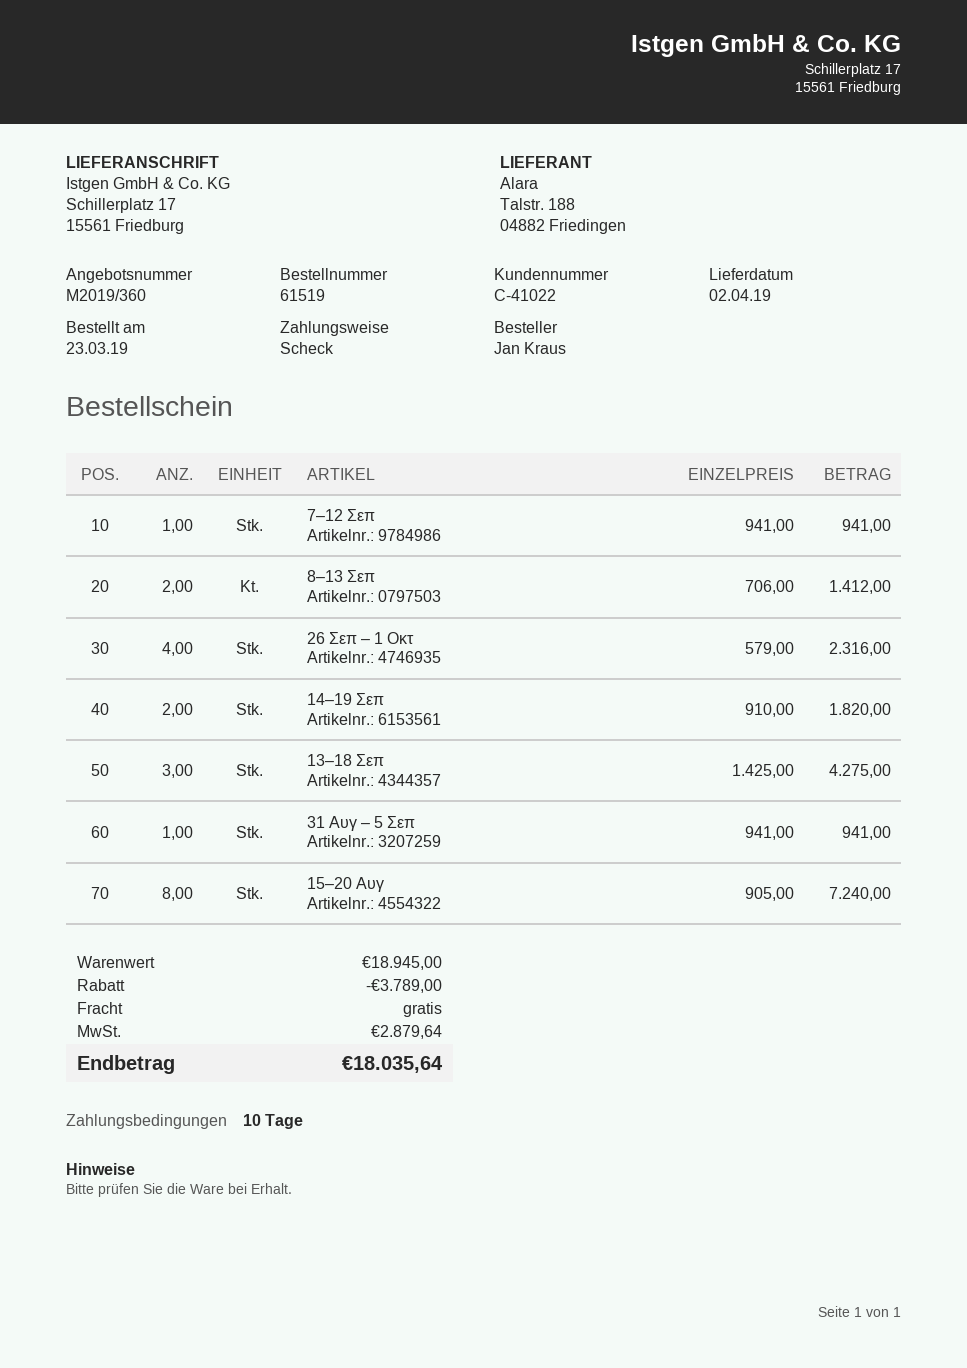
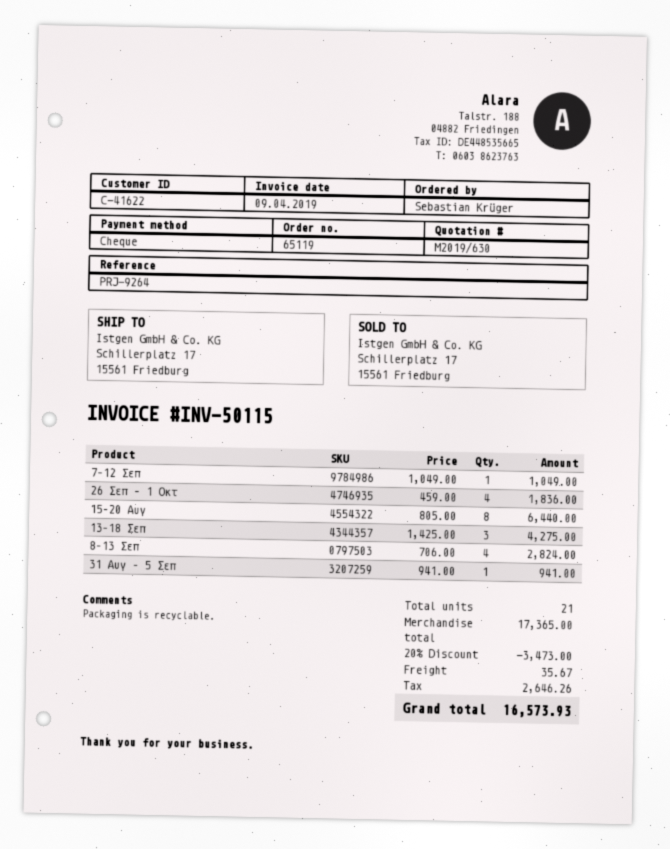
quote number: M2019/360 -> M2019/630
order number: 61519 -> 65119
customer number: C-41022 -> C-41622
ordered by: Jan Kraus -> Sebastian Krüger
7–12 Σεπ: 1 x 941.00 = 941.00 -> 1 x 1049.00 = 1049.00
8–13 Σεπ: 2 x 706.00 = 1412.00 -> 4 x 706.00 = 2824.00
26 Σεπ – 1 Οκτ: 4 x 579.00 = 2316.00 -> 4 x 459.00 = 1836.00
14–19 Σεπ: 2 x 910.00 = 1820.00 -> none
15–20 Αυγ: 8 x 905.00 = 7240.00 -> 8 x 805.00 = 6440.00
subtotal: 18945.00 -> 17365.00
discount: 3789.00 -> 3473.00
shipping: 0.00 -> 35.67
tax: 2879.64 -> 2646.26
total: 18035.64 -> 16573.93

